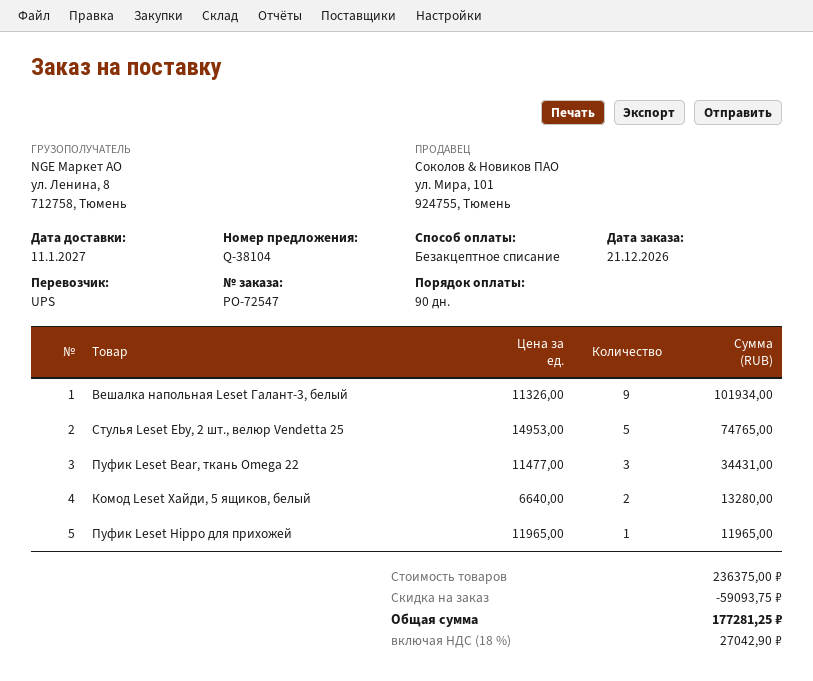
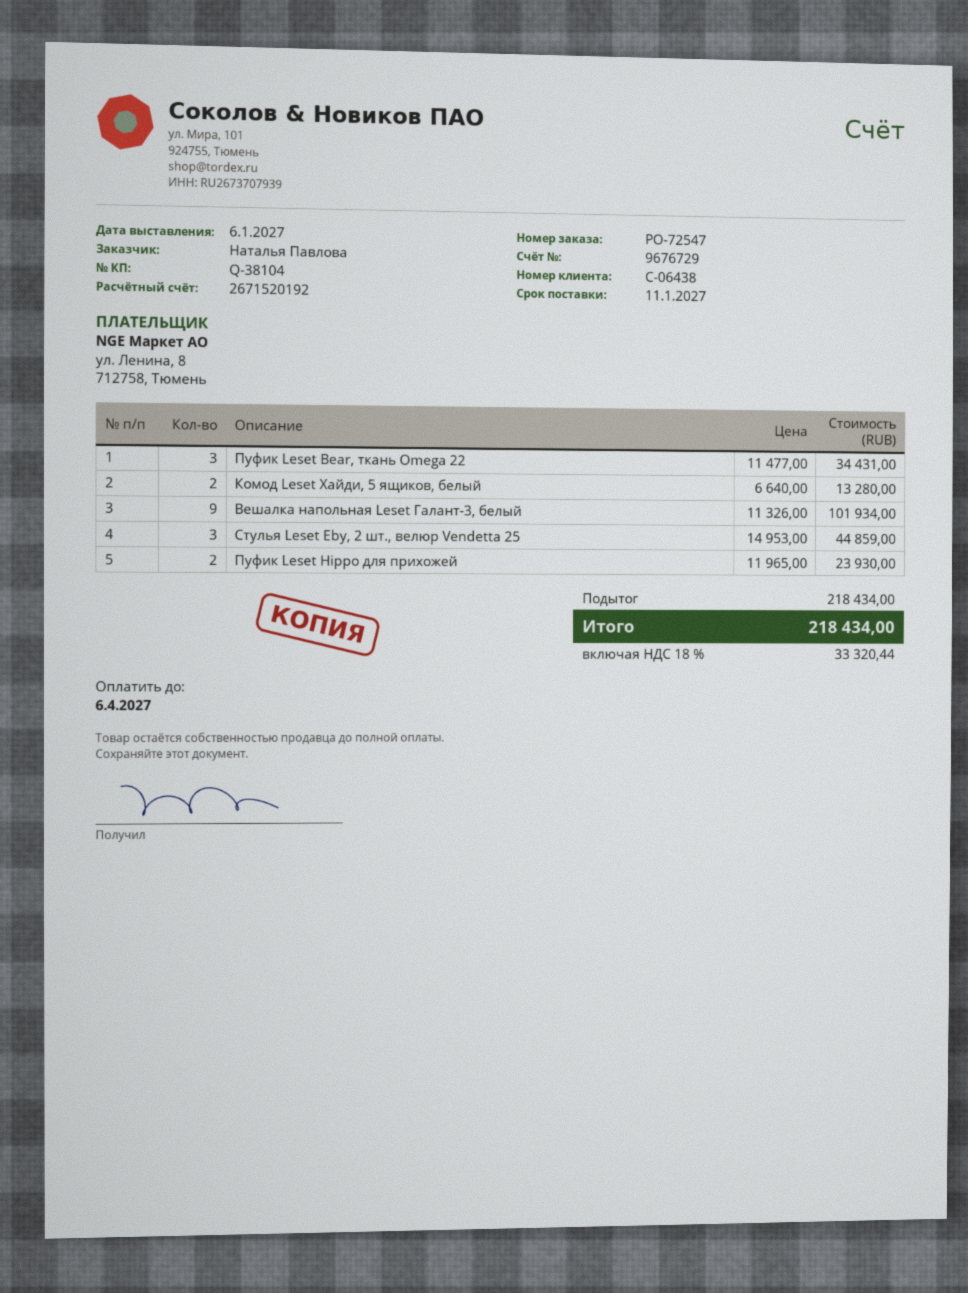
Стулья Leset Eby, 2 шт., велюр Vendetta 25: 5 x 14953.00 = 74765.00 -> 3 x 14953.00 = 44859.00
Пуфик Leset Hippo для прихожей: 1 x 11965.00 = 11965.00 -> 2 x 11965.00 = 23930.00
subtotal: 236375.00 -> 218434.00
discount: 59093.75 -> none
tax: 18% = 27042.90 -> 18% = 33320.44
total: 177281.25 -> 218434.00

